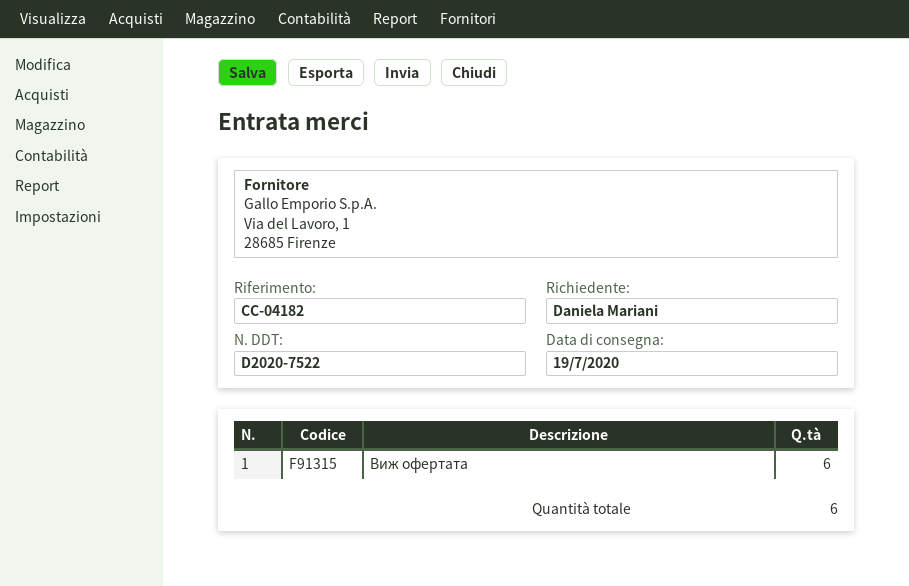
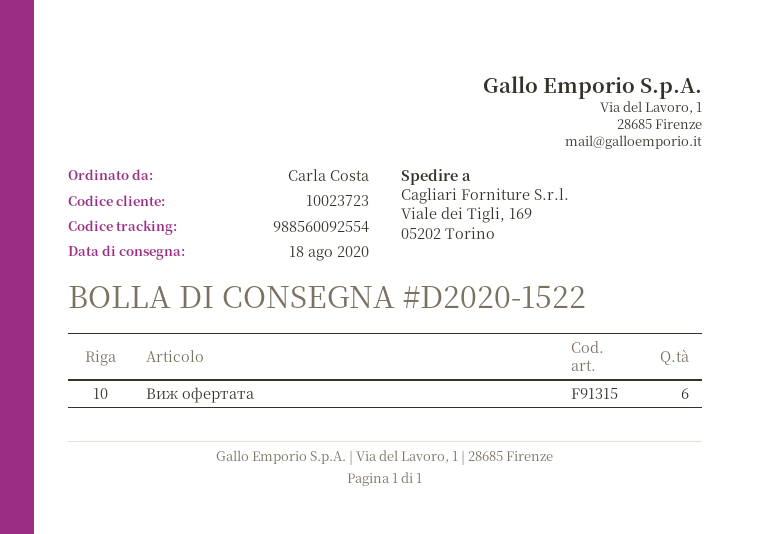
delivery note number: D2020-7522 -> D2020-1522
delivery date: 2020-07-19 -> 2020-08-18
ordered by: Daniela Mariani -> Carla Costa

